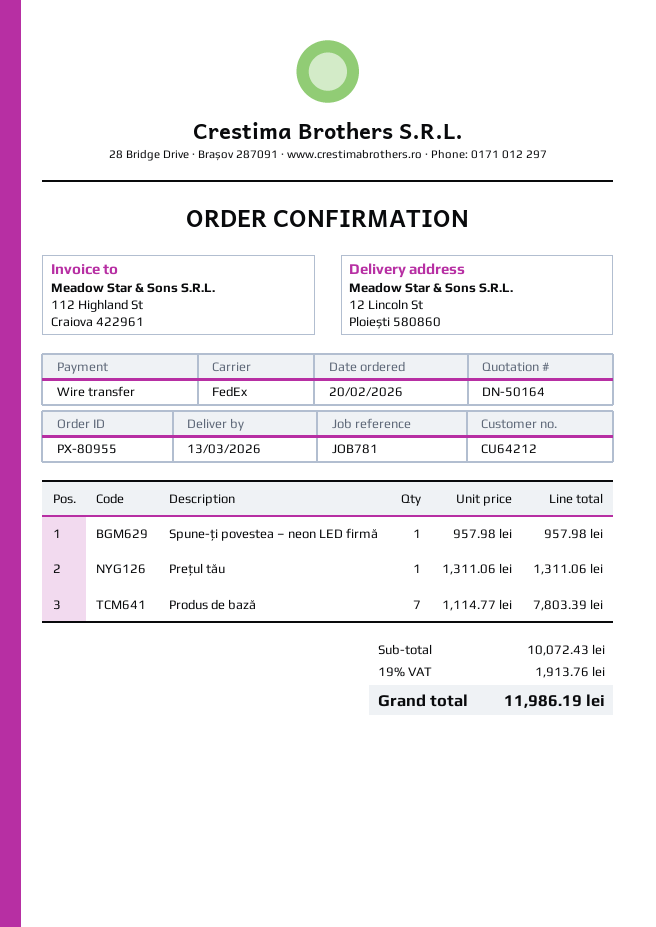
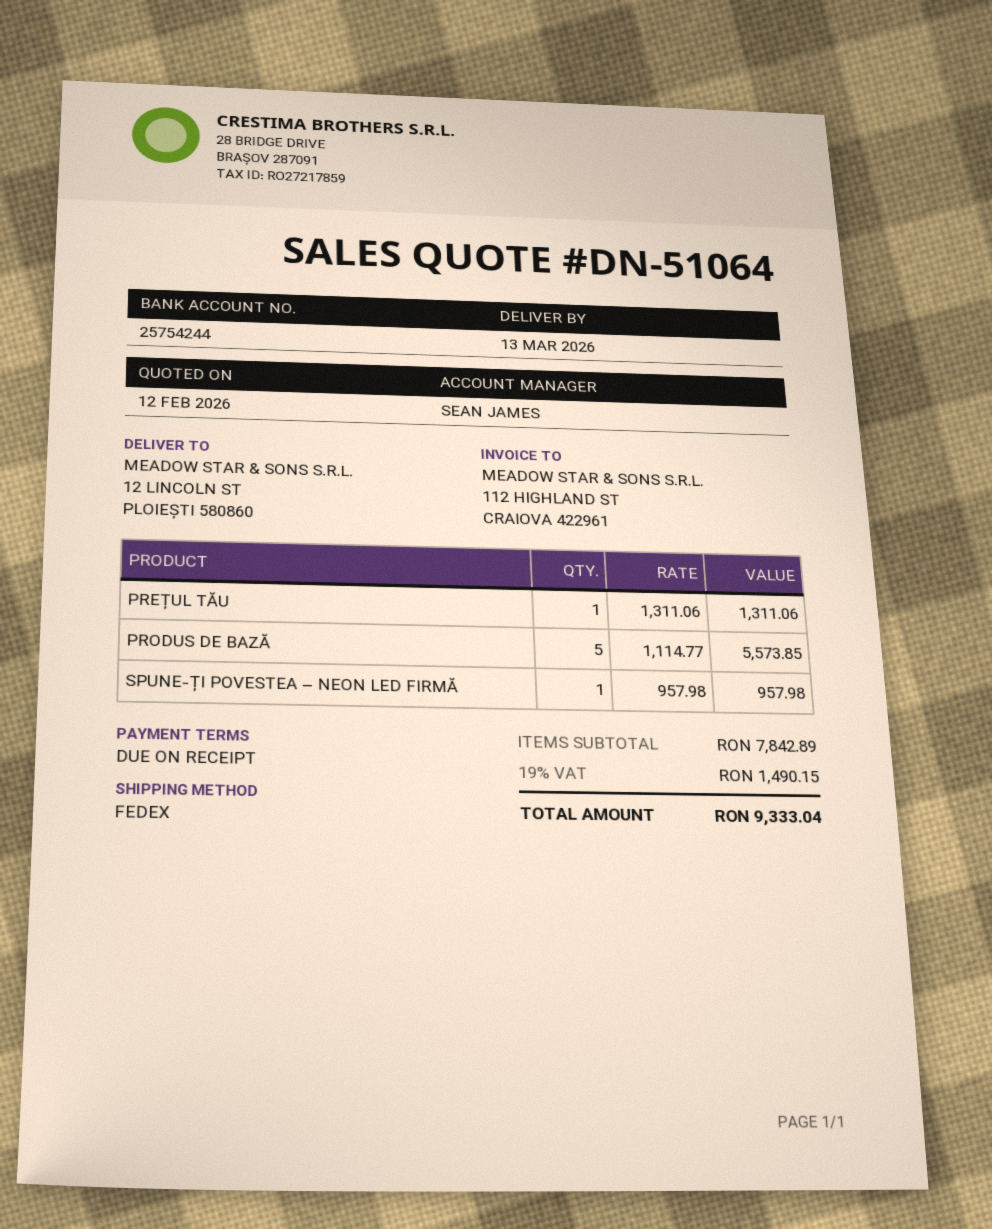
quote number: DN-50164 -> DN-51064
Produs de bază: 7 x 1114.77 = 7803.39 -> 5 x 1114.77 = 5573.85
subtotal: 10072.43 -> 7842.89
tax: 19% = 1913.76 -> 19% = 1490.15
total: 11986.19 -> 9333.04

